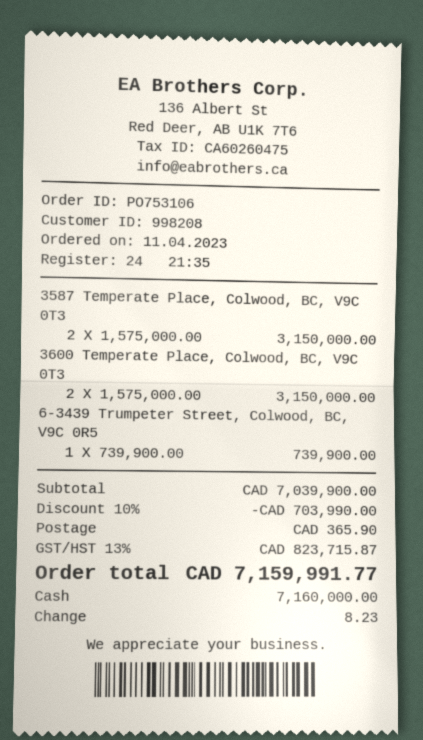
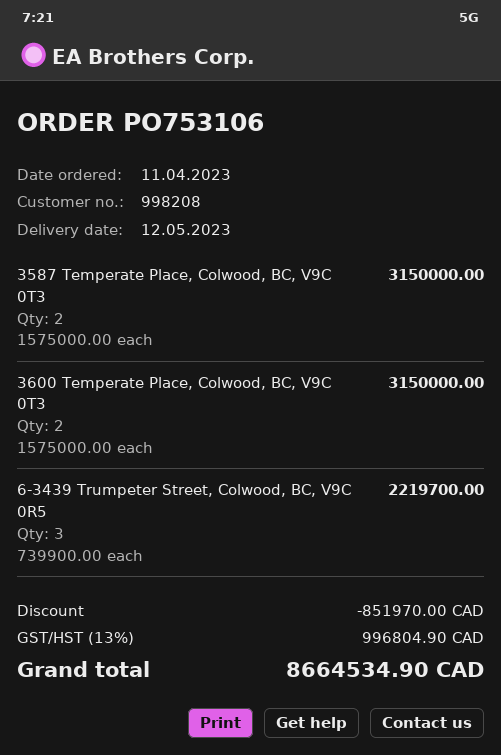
6-3439 Trumpeter Street, Colwood, BC, V9C 0R5: 1 x 739900.00 = 739900.00 -> 3 x 739900.00 = 2219700.00
discount: 703990.00 -> 851970.00
shipping: 365.90 -> none
tax: 13% = 823715.87 -> 13% = 996804.90
total: 7159991.77 -> 8664534.90

